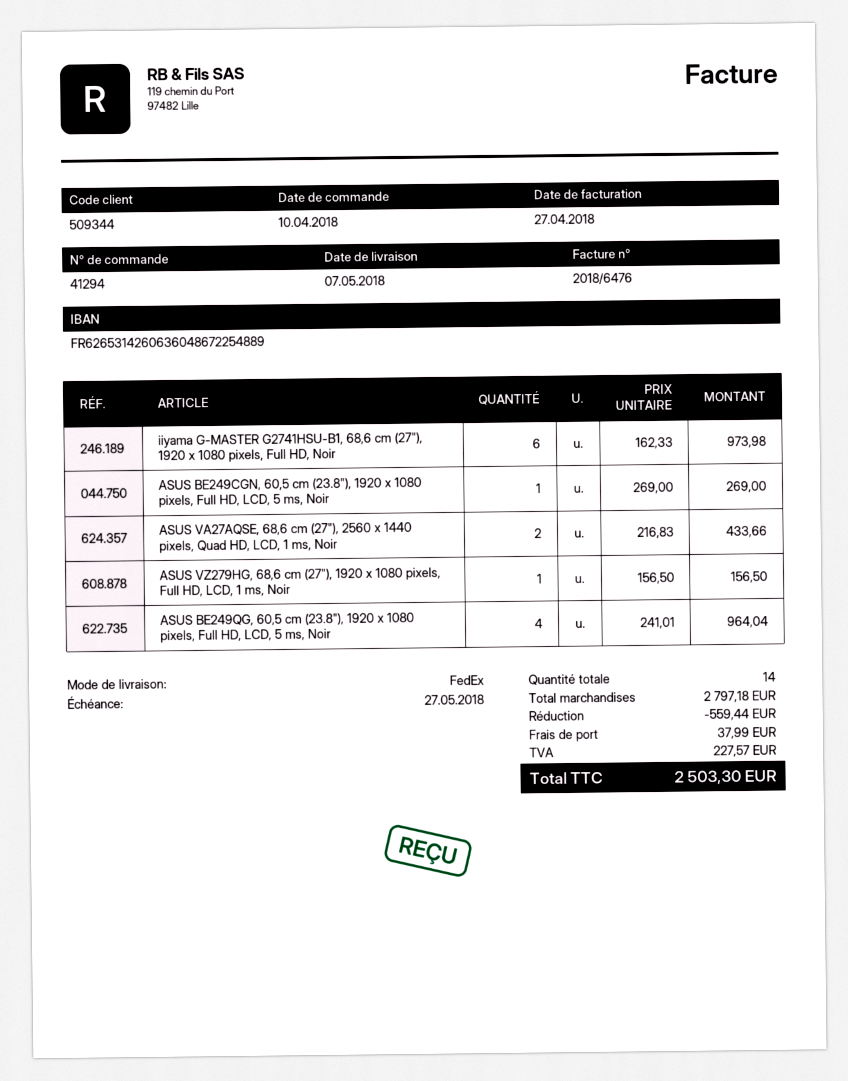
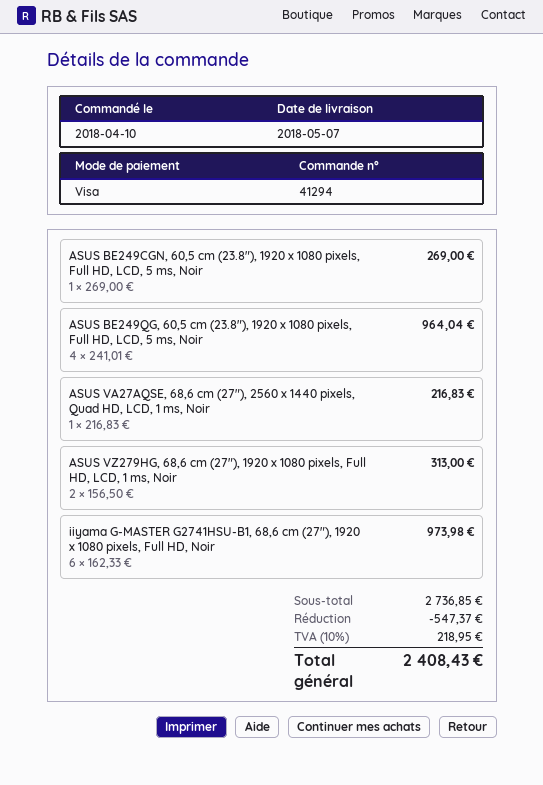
ASUS VA27AQSE, 68,6 cm (27"), 2560 x 1440 pixels, Quad HD, LCD, 1 ms, Noir: 2 x 216.83 = 433.66 -> 1 x 216.83 = 216.83
ASUS VZ279HG, 68,6 cm (27"), 1920 x 1080 pixels, Full HD, LCD, 1 ms, Noir: 1 x 156.50 = 156.50 -> 2 x 156.50 = 313.00
subtotal: 2797.18 -> 2736.85
discount: 559.44 -> 547.37
shipping: 37.99 -> none
tax: 227.57 -> 218.95
total: 2503.30 -> 2408.43

